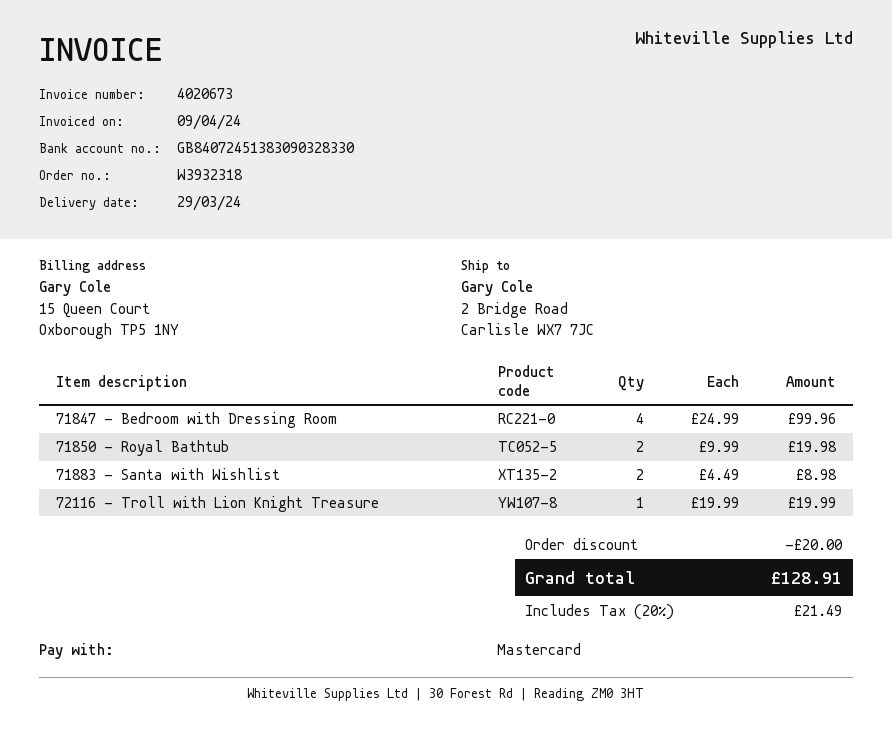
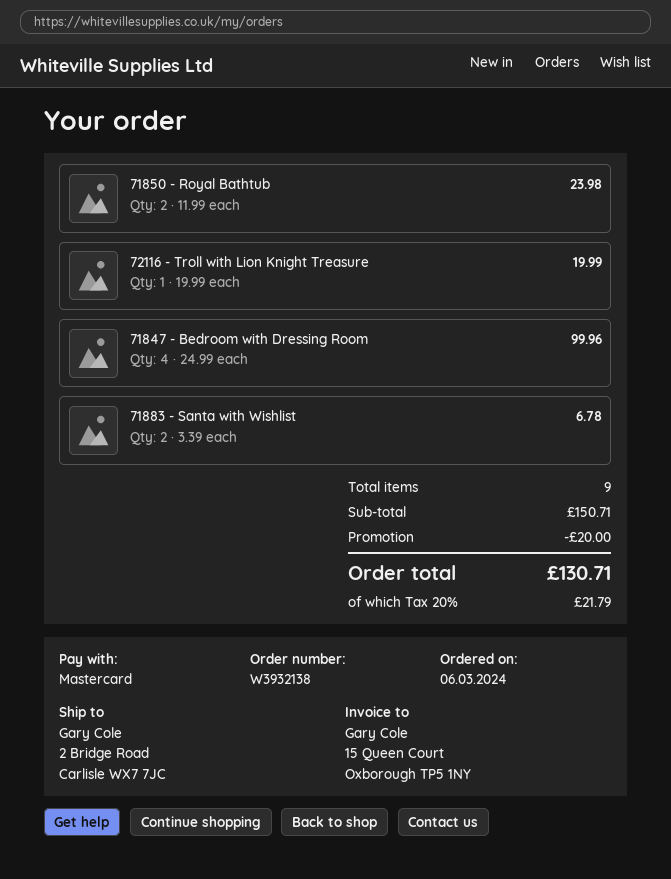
order number: W3932318 -> W3932138
71850 - Royal Bathtub: 2 x 9.99 = 19.98 -> 2 x 11.99 = 23.98
71883 - Santa with Wishlist: 2 x 4.49 = 8.98 -> 2 x 3.39 = 6.78
tax: 20% = 21.49 -> 20% = 21.79
total: 128.91 -> 130.71

